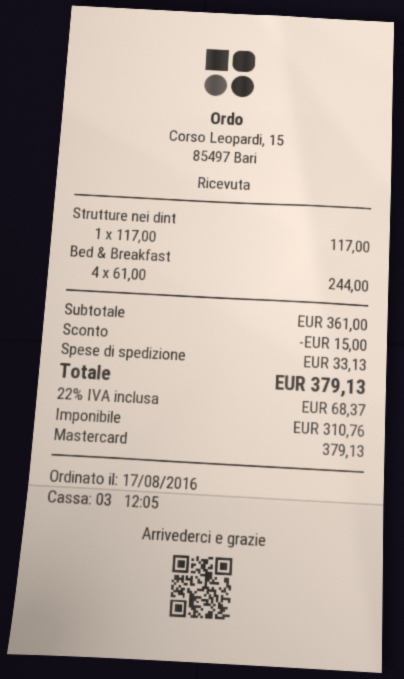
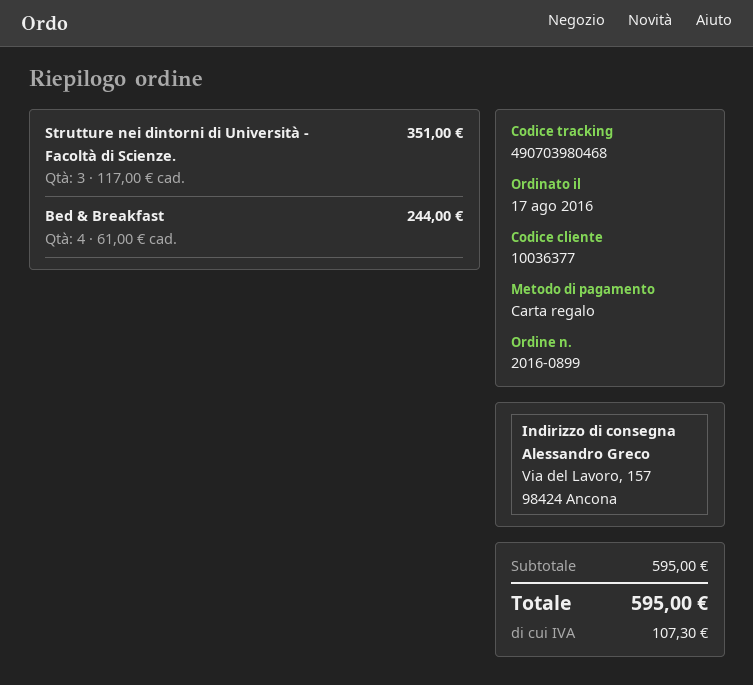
payment method: Mastercard -> gift card
Strutture nei dint: 1 x 117.00 = 117.00 -> 3 x 117.00 = 351.00
subtotal: 361.00 -> 595.00
discount: 15.00 -> none
shipping: 33.13 -> none
tax: 68.37 -> 107.30
total: 379.13 -> 595.00

